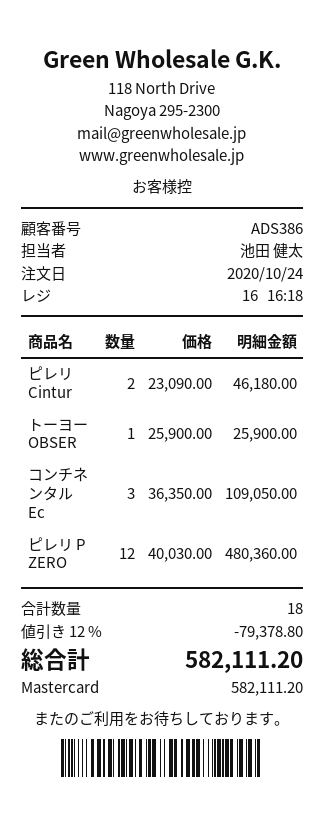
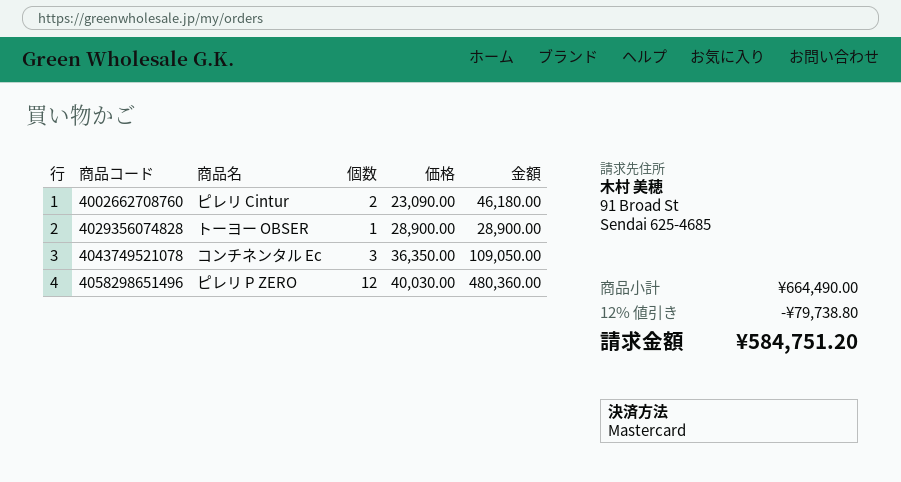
トーヨー OBSER: 1 x 25900.00 = 25900.00 -> 1 x 28900.00 = 28900.00
discount: 12% = 79378.80 -> 12% = 79738.80
total: 582111.20 -> 584751.20

